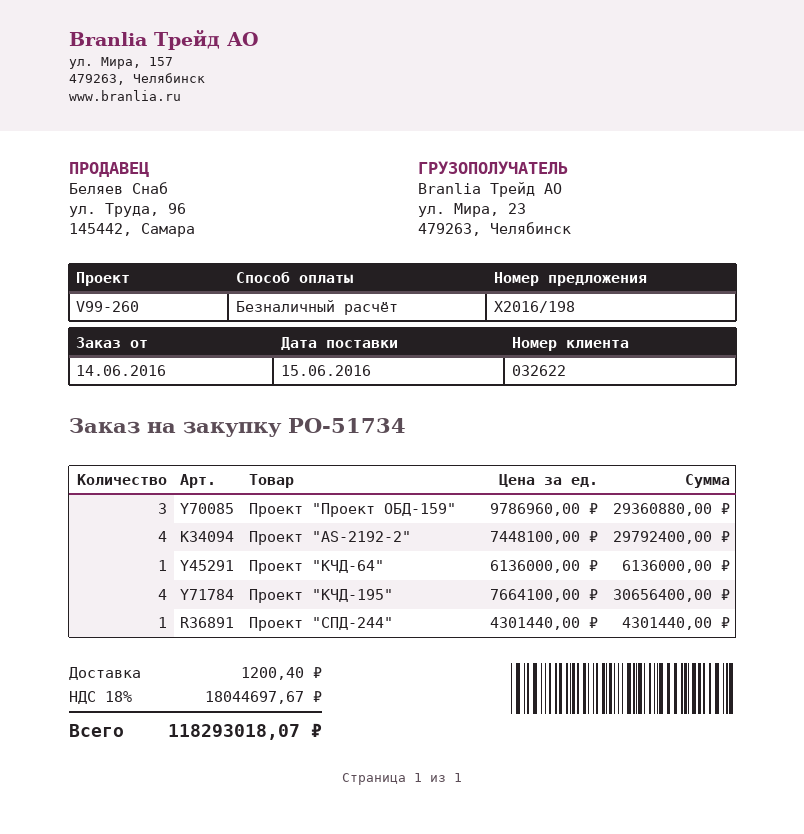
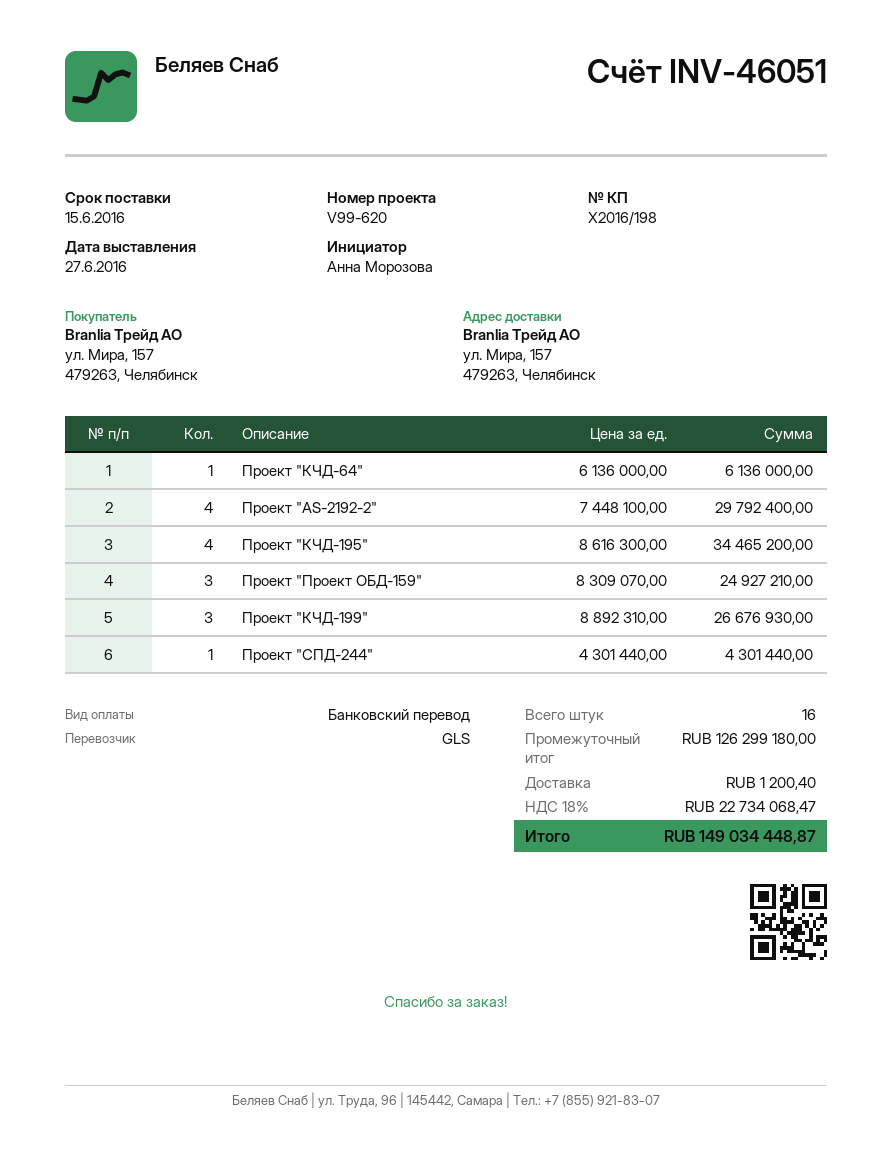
reference: V99-260 -> V99-620
ship to: ул. Мира, 23, 479263, Челябинск -> ул. Мира, 157, 479263, Челябинск
Проект "Проект ОБД-159": 3 x 9786960.00 = 29360880.00 -> 3 x 8309070.00 = 24927210.00
Проект "КЧД-195": 4 x 7664100.00 = 30656400.00 -> 4 x 8616300.00 = 34465200.00
Проект "КЧД-199": none -> 3 x 8892310.00 = 26676930.00
tax: 18% = 18044697.67 -> 18% = 22734068.47
total: 118293018.07 -> 149034448.87

